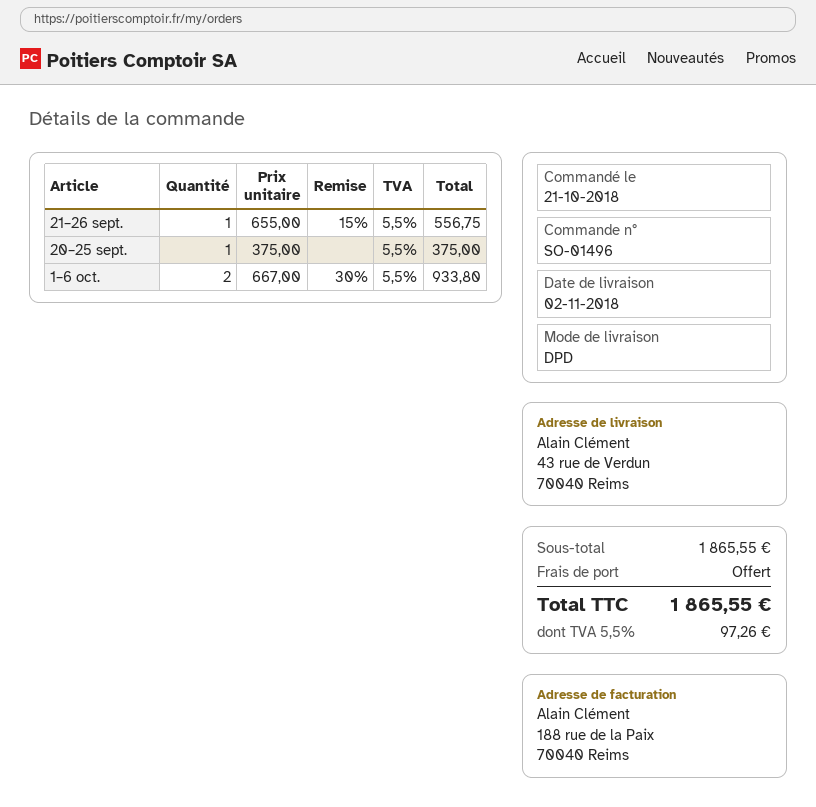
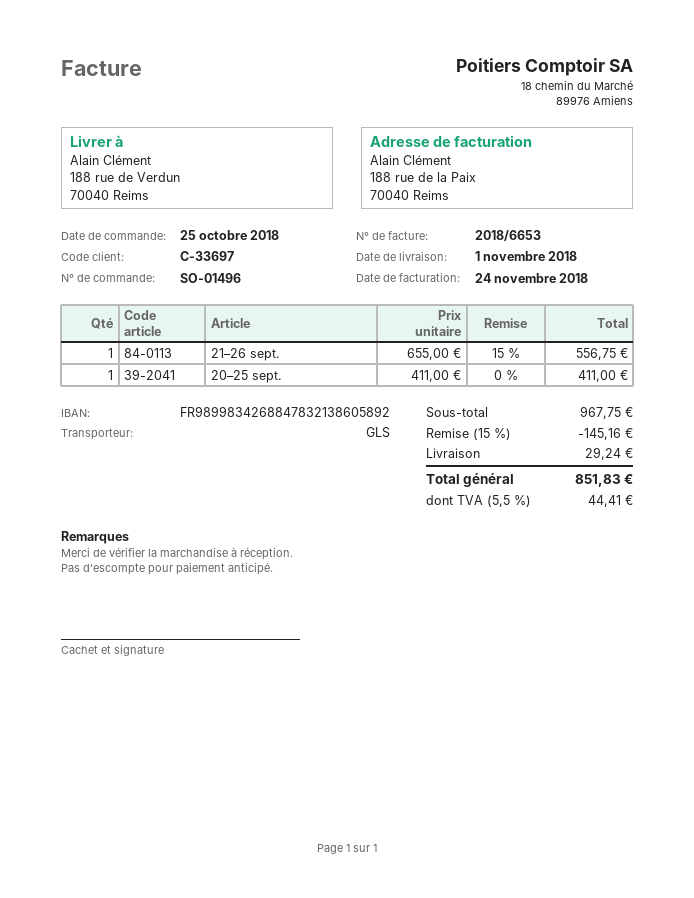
order date: 2018-10-21 -> 2018-10-25
delivery date: 2018-11-02 -> 2018-11-01
shipping method: DPD -> GLS
ship to: 43 rue de Verdun, 70040 Reims -> 188 rue de Verdun, 70040 Reims
20–25 sept.: 1 x 375.00 = 375.00 -> 1 x 411.00 = 411.00
1–6 oct.: 2 x 667.00 - 30% = 933.80 -> none
subtotal: 1865.55 -> 967.75
discount: none -> 15% = 145.16
shipping: 0.00 -> 29.24
tax: 5.5% = 97.26 -> 5.5% = 44.41
total: 1865.55 -> 851.83

